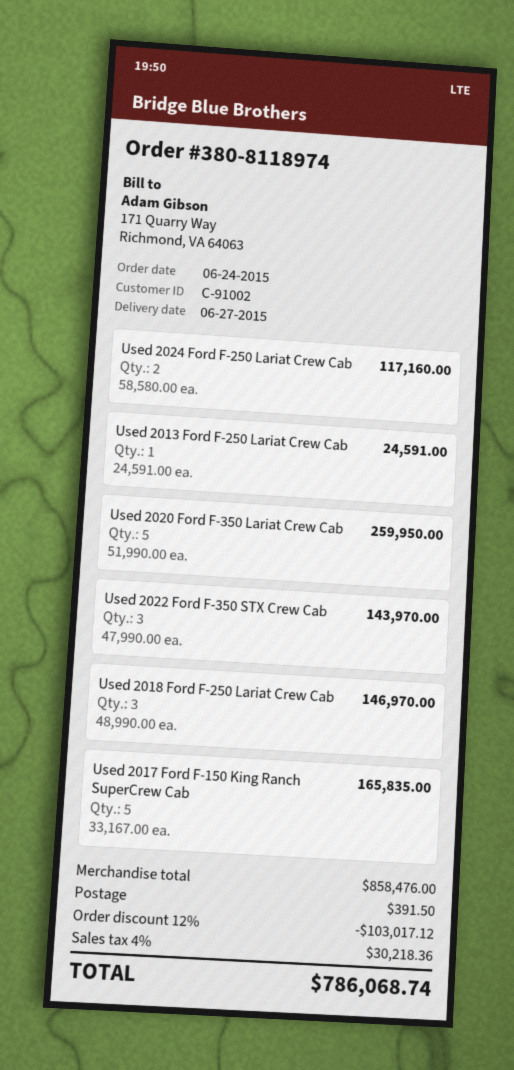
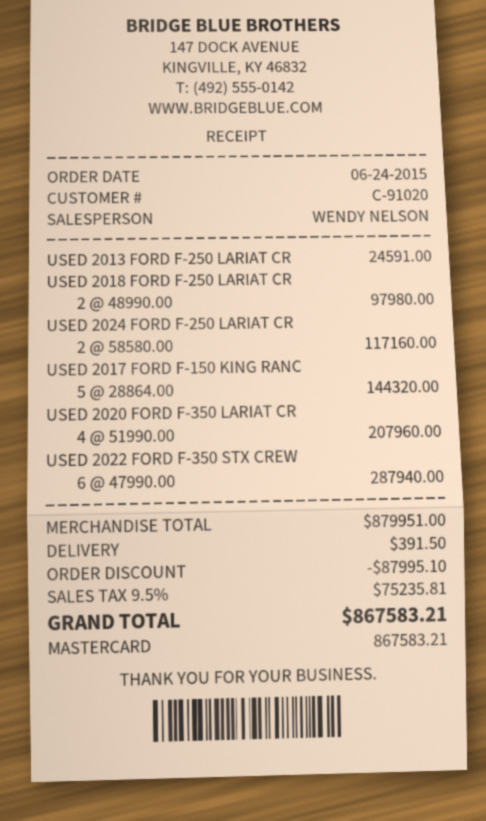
customer number: C-91002 -> C-91020
Used 2020 Ford F-350 Lariat Crew Cab: 5 x 51990.00 = 259950.00 -> 4 x 51990.00 = 207960.00
Used 2022 Ford F-350 STX Crew Cab: 3 x 47990.00 = 143970.00 -> 6 x 47990.00 = 287940.00
Used 2018 Ford F-250 Lariat Crew Cab: 3 x 48990.00 = 146970.00 -> 2 x 48990.00 = 97980.00
Used 2017 Ford F-150 King Ranch SuperCrew Cab: 5 x 33167.00 = 165835.00 -> 5 x 28864.00 = 144320.00
subtotal: 858476.00 -> 879951.00
discount: 103017.12 -> 87995.10
tax: 4% = 30218.36 -> 9.5% = 75235.81
total: 786068.74 -> 867583.21

